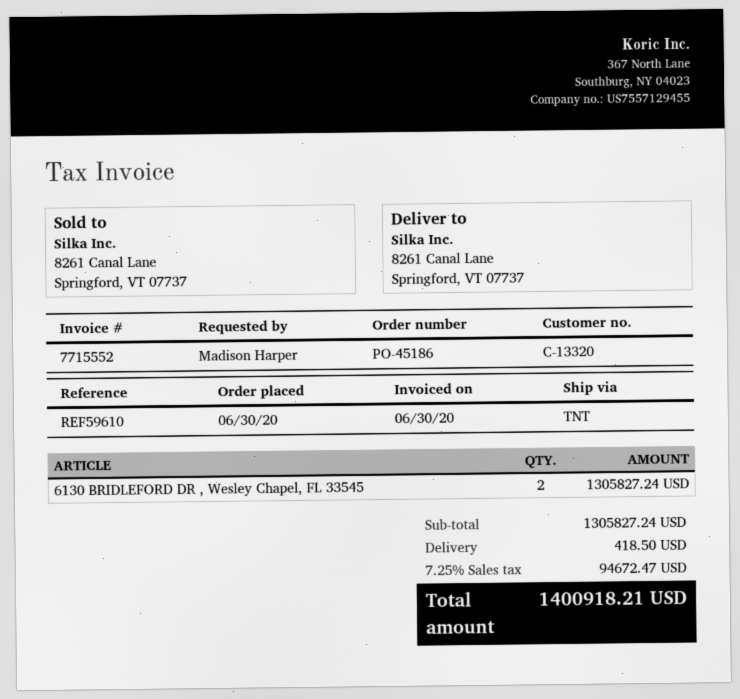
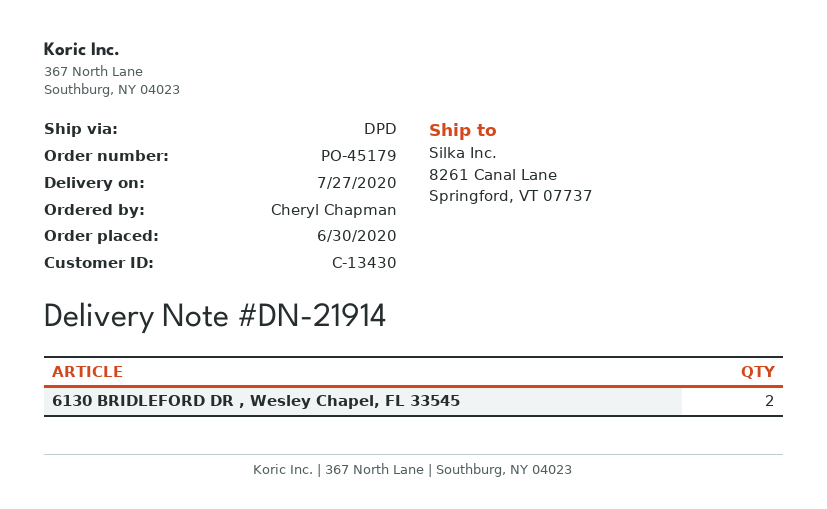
order number: PO-45186 -> PO-45179
customer number: C-13320 -> C-13430
ordered by: Madison Harper -> Cheryl Chapman
shipping method: TNT -> DPD

